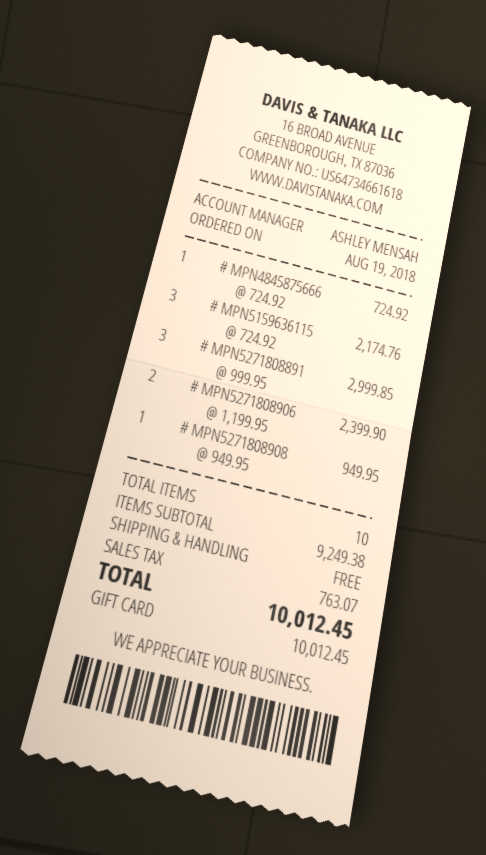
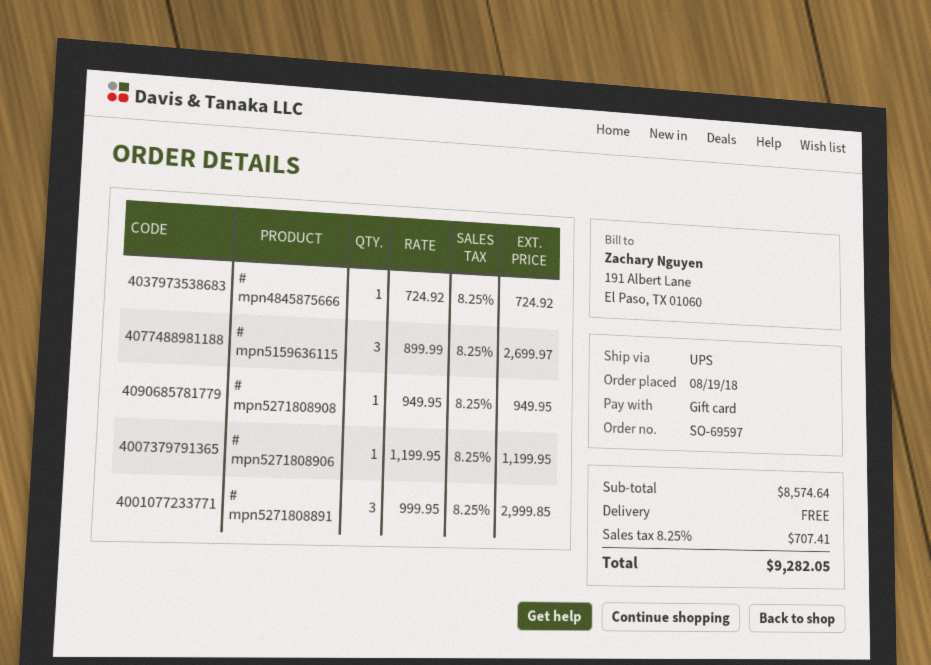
# MPN5159636115: 3 x 724.92 = 2174.76 -> 3 x 899.99 = 2699.97
# MPN5271808906: 2 x 1199.95 = 2399.90 -> 1 x 1199.95 = 1199.95
subtotal: 9249.38 -> 8574.64
tax: 763.07 -> 707.41
total: 10012.45 -> 9282.05

